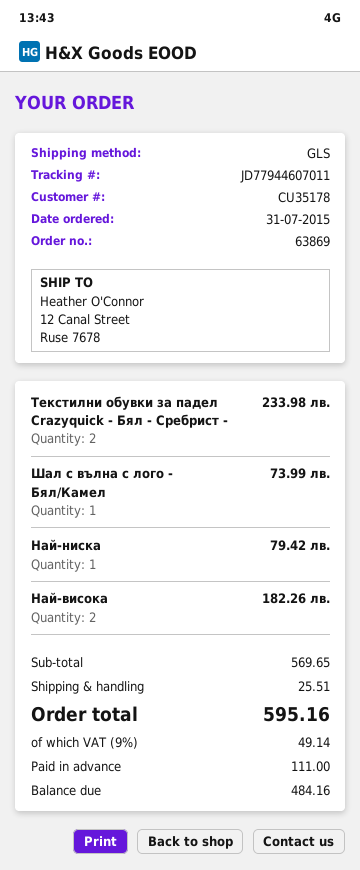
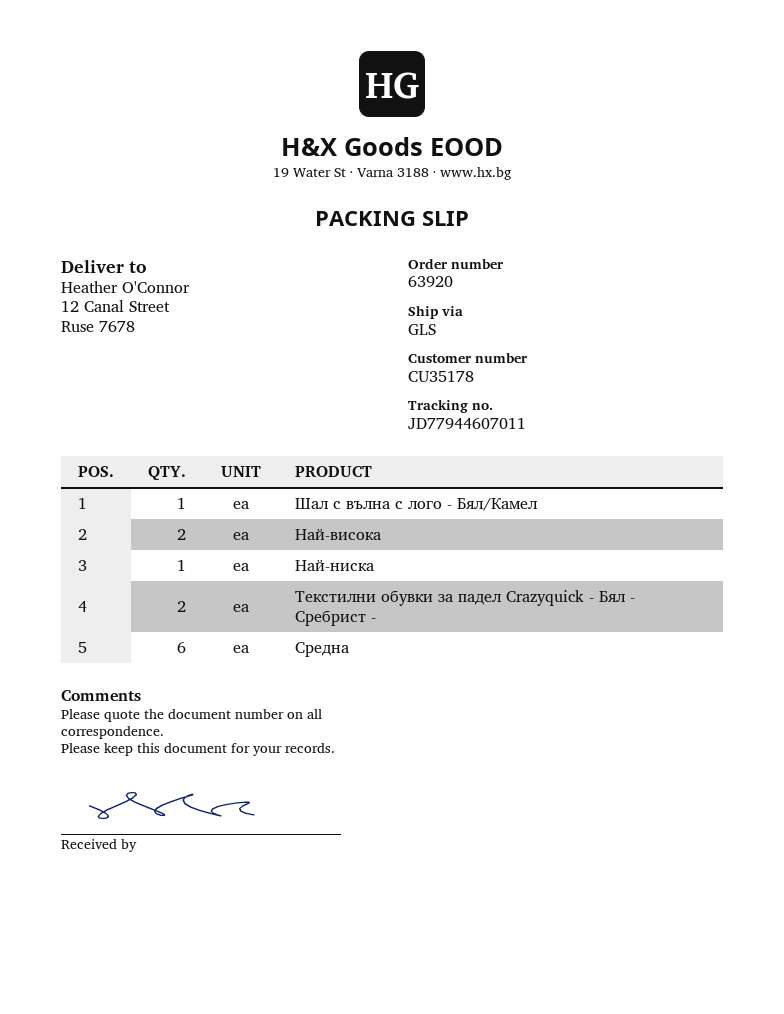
order number: 63869 -> 63920
Средна: none -> 6

